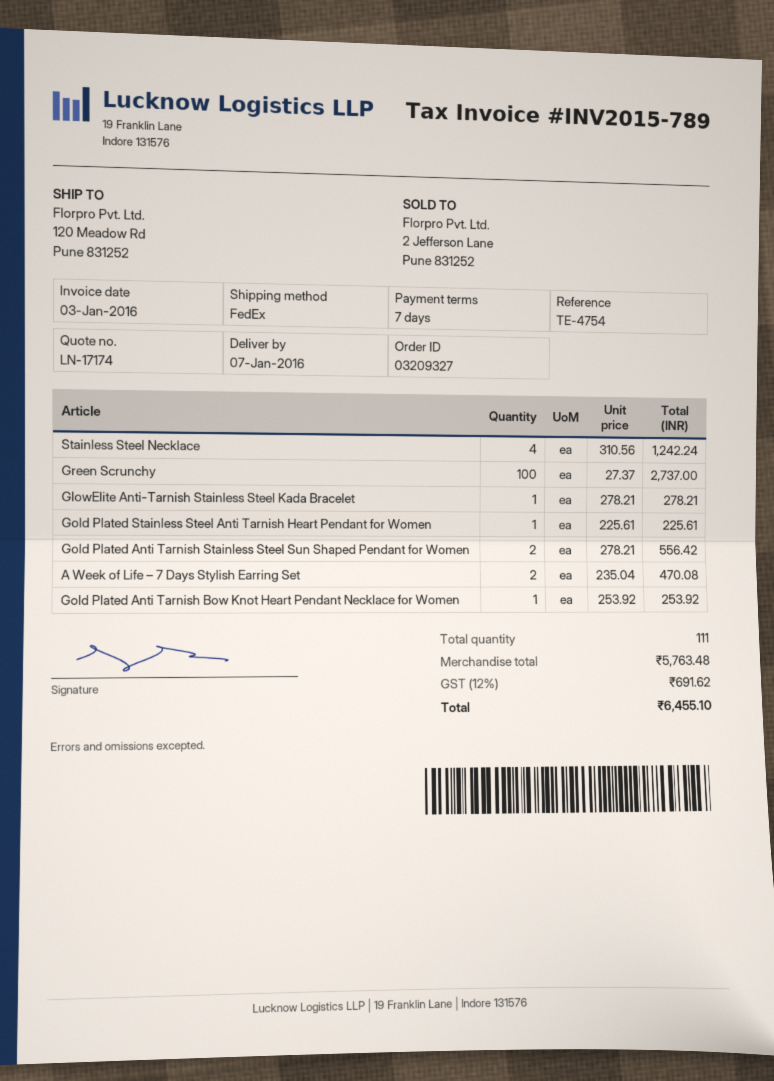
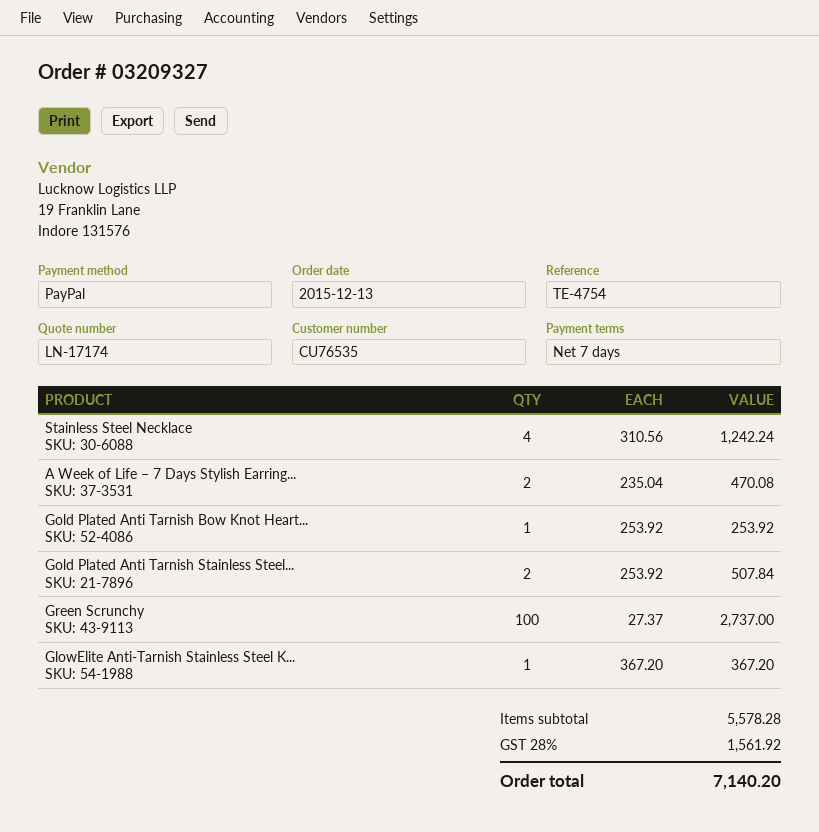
GlowElite Anti-Tarnish Stainless Steel Kada Bracelet: 1 x 278.21 = 278.21 -> 1 x 367.20 = 367.20
Gold Plated Stainless Steel Anti Tarnish Heart Pendant for Women: 1 x 225.61 = 225.61 -> none
Gold Plated Anti Tarnish Stainless Steel Sun Shaped Pendant for Women: 2 x 278.21 = 556.42 -> 2 x 253.92 = 507.84
subtotal: 5763.48 -> 5578.28
tax: 12% = 691.62 -> 28% = 1561.92
total: 6455.10 -> 7140.20

